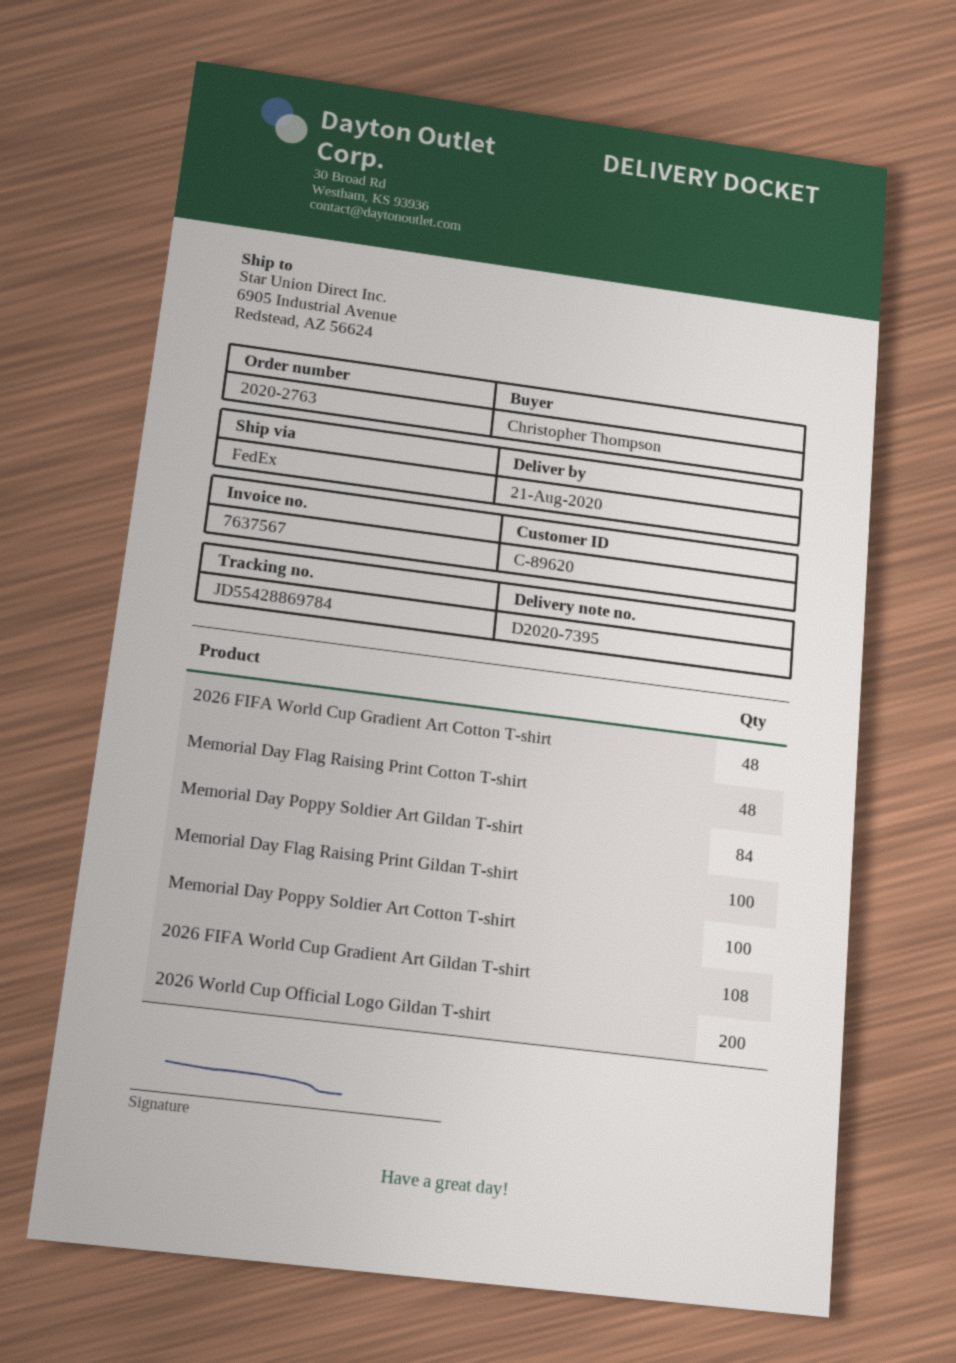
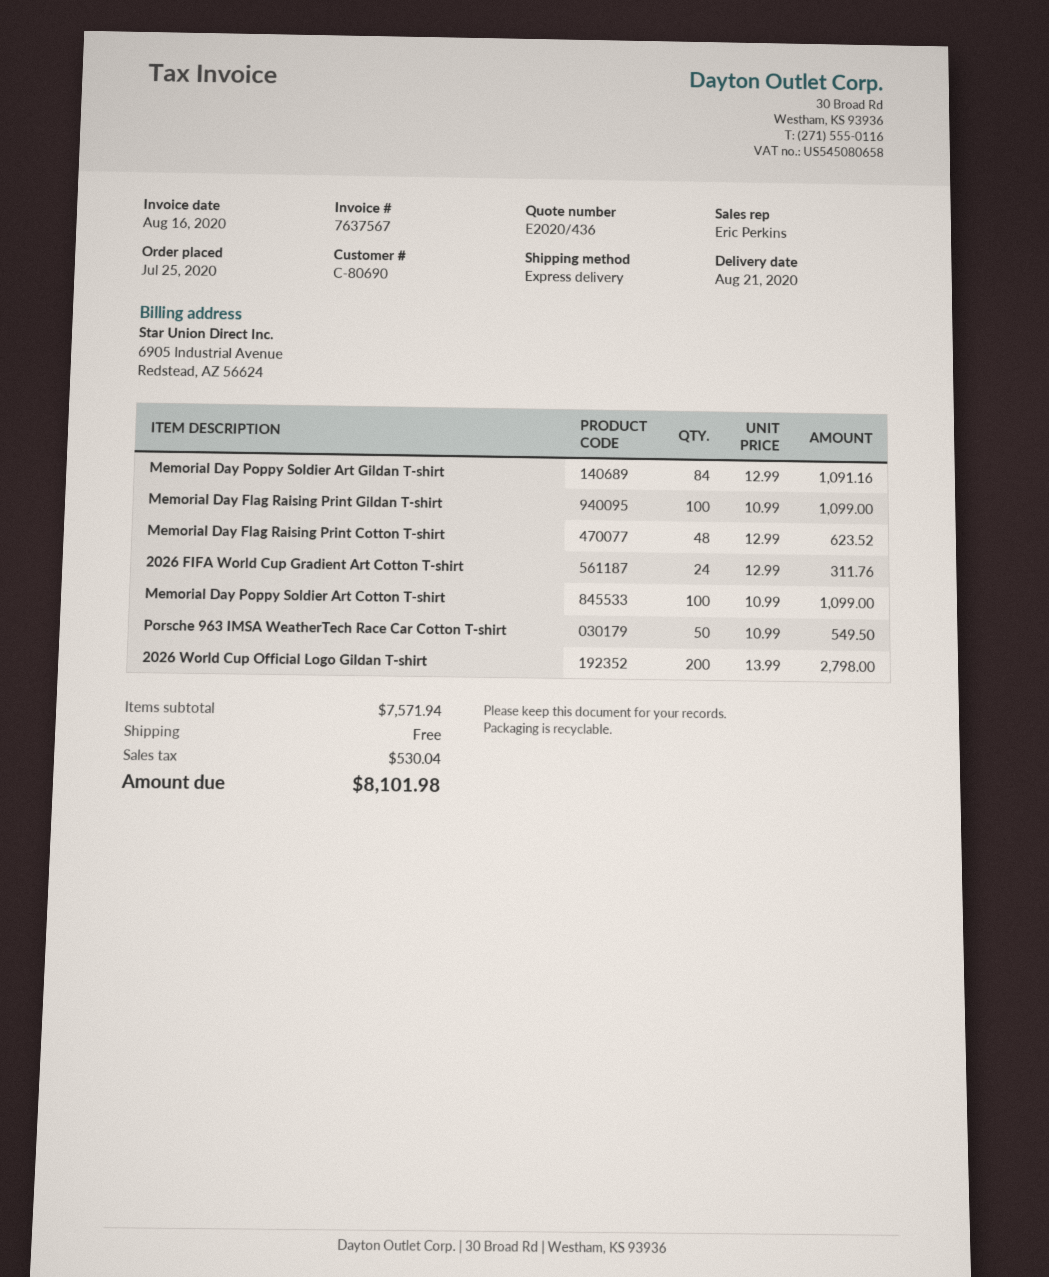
customer number: C-89620 -> C-80690
shipping method: FedEx -> express
2026 FIFA World Cup Gradient Art Cotton T-shirt: 48 -> 24
2026 FIFA World Cup Gradient Art Gildan T-shirt: 108 -> none
Porsche 963 IMSA WeatherTech Race Car Cotton T-shirt: none -> 50

